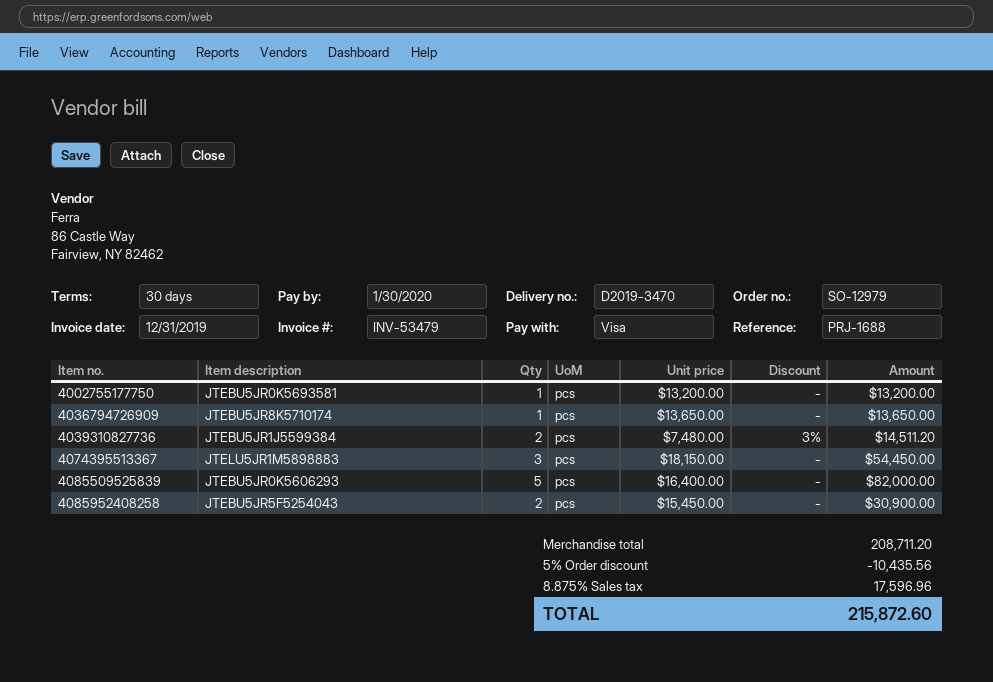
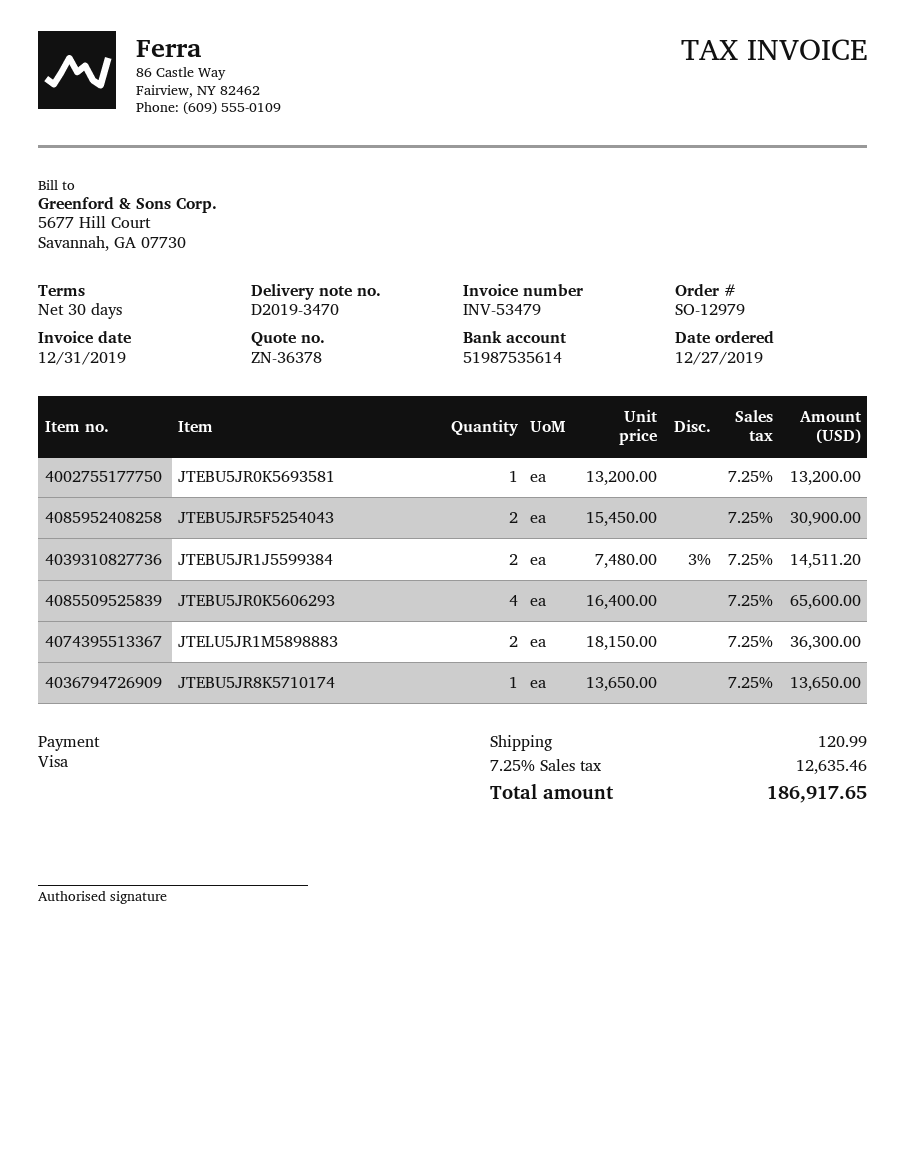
JTELU5JR1M5898883: 3 x 18150.00 = 54450.00 -> 2 x 18150.00 = 36300.00
JTEBU5JR0K5606293: 5 x 16400.00 = 82000.00 -> 4 x 16400.00 = 65600.00
discount: 5% = 10435.56 -> none
shipping: none -> 120.99
tax: 8.875% = 17596.96 -> 7.25% = 12635.46
total: 215872.60 -> 186917.65

